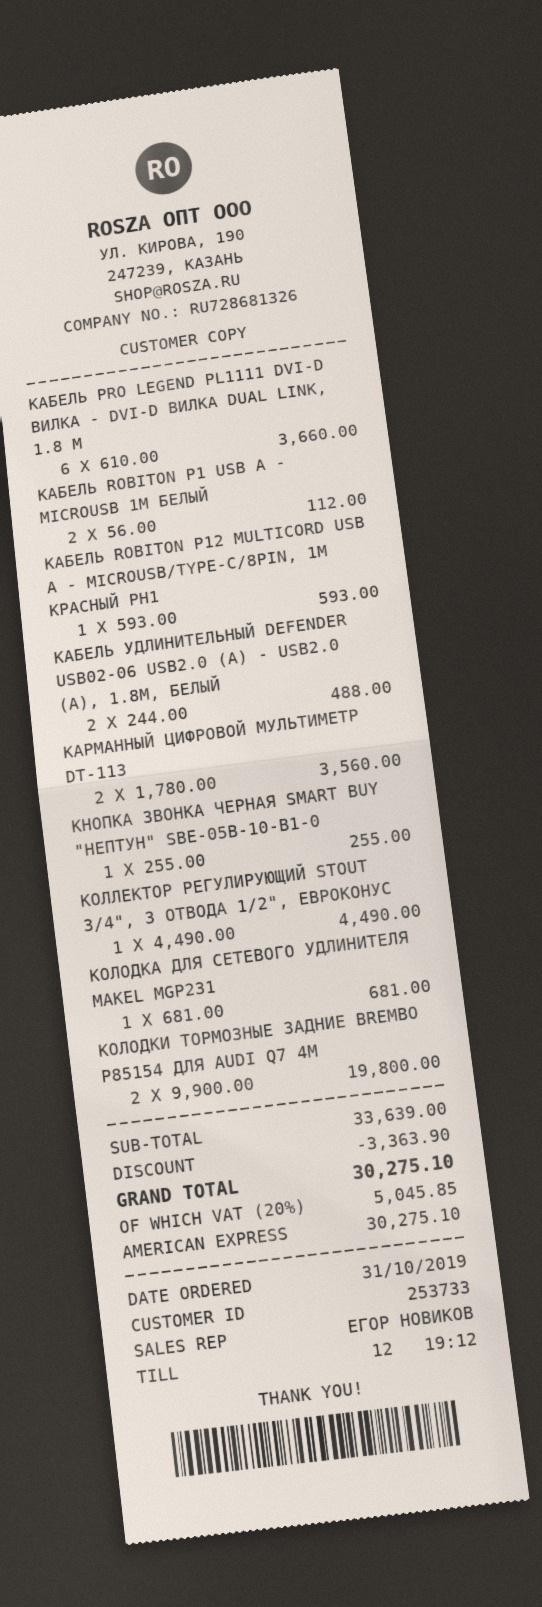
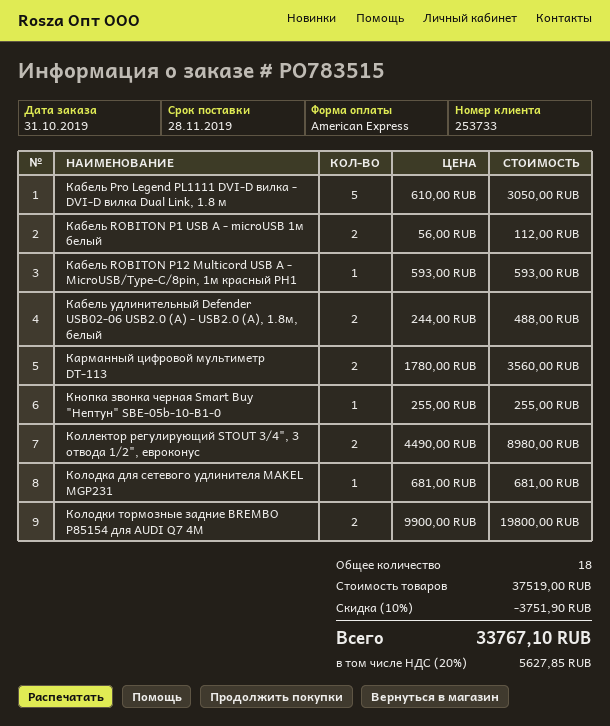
КАБЕЛЬ PRO LEGEND PL1111 DVI-D ВИЛКА - DVI-D ВИЛКА DUAL LINK, 1.8 М: 6 x 610.00 = 3660.00 -> 5 x 610.00 = 3050.00
КОЛЛЕКТОР РЕГУЛИРУЮЩИЙ STOUT 3/4", 3 ОТВОДА 1/2", ЕВРОКОНУС: 1 x 4490.00 = 4490.00 -> 2 x 4490.00 = 8980.00
subtotal: 33639.00 -> 37519.00
discount: 3363.90 -> 3751.90
tax: 20% = 5045.85 -> 20% = 5627.85
total: 30275.10 -> 33767.10

